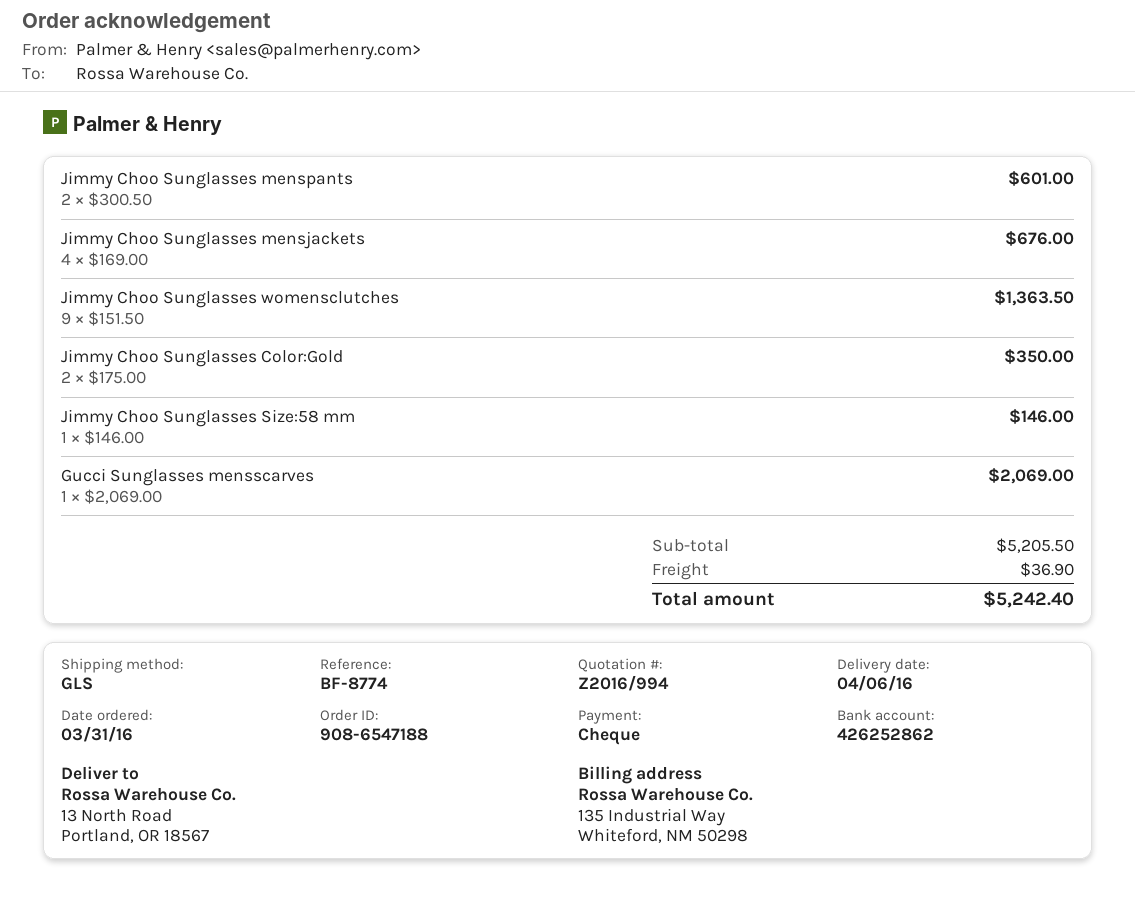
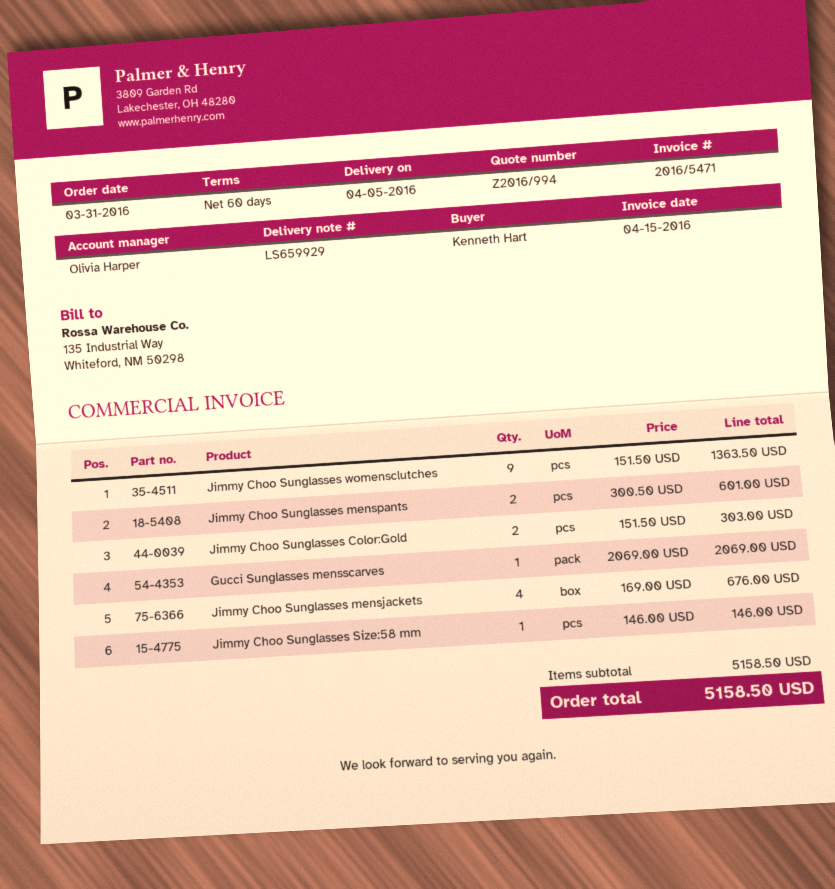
delivery date: 2016-04-06 -> 2016-04-05
Jimmy Choo Sunglasses Color:Gold: 2 x 175.00 = 350.00 -> 2 x 151.50 = 303.00
subtotal: 5205.50 -> 5158.50
shipping: 36.90 -> none
total: 5242.40 -> 5158.50

